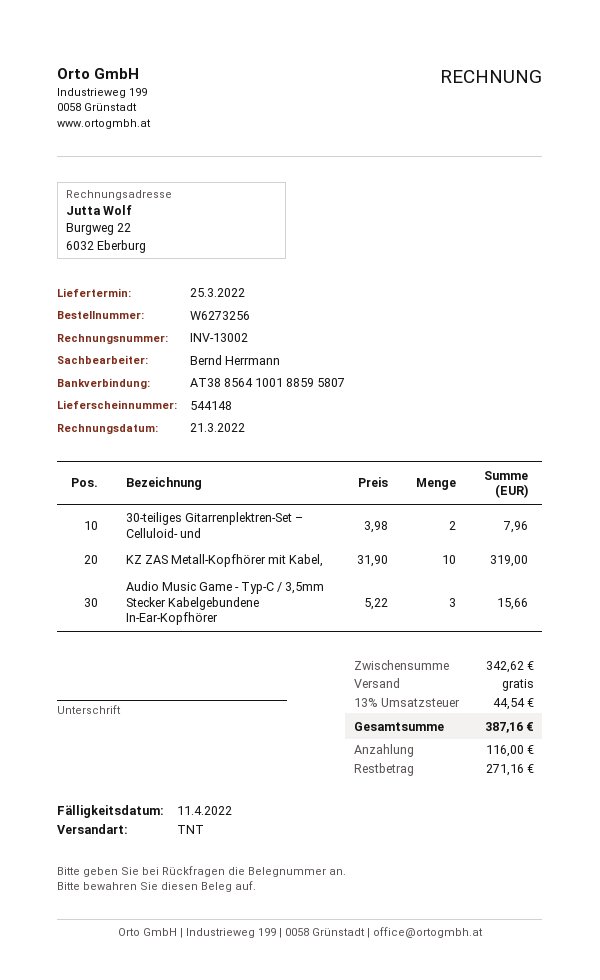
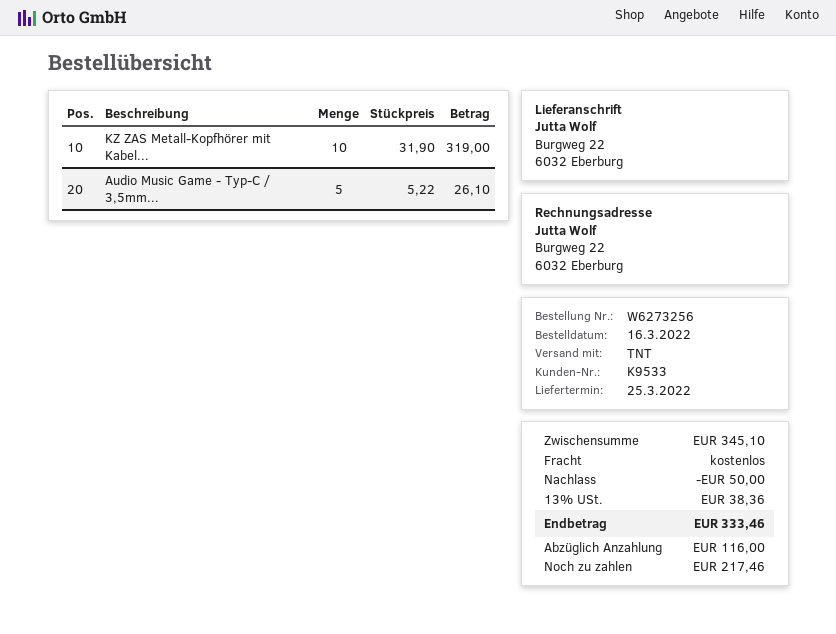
30-teiliges Gitarrenplektren-Set – Celluloid- und: 2 x 3.98 = 7.96 -> none
Audio Music Game - Typ-C / 3,5mm Stecker Kabelgebundene In-Ear-Kopfhörer: 3 x 5.22 = 15.66 -> 5 x 5.22 = 26.10
subtotal: 342.62 -> 345.10
discount: none -> 50.00
tax: 13% = 44.54 -> 13% = 38.36
total: 387.16 -> 333.46
balance: 271.16 -> 217.46

